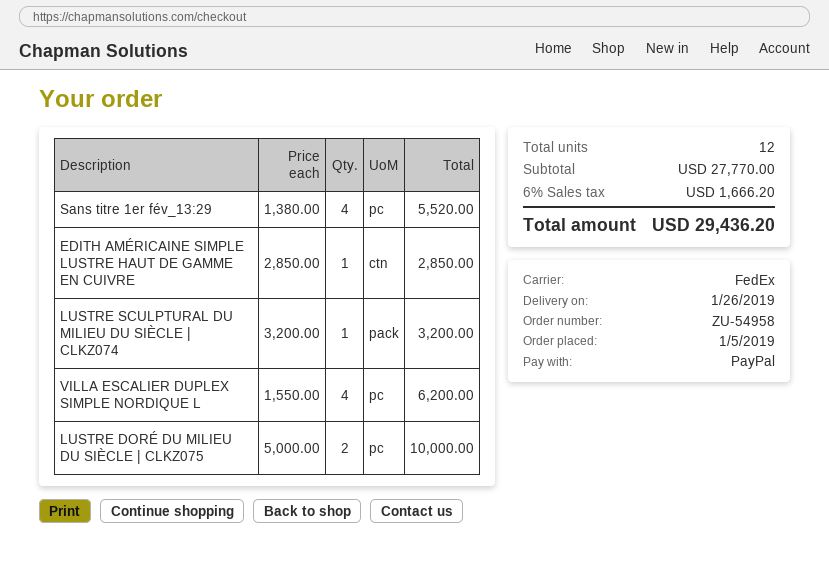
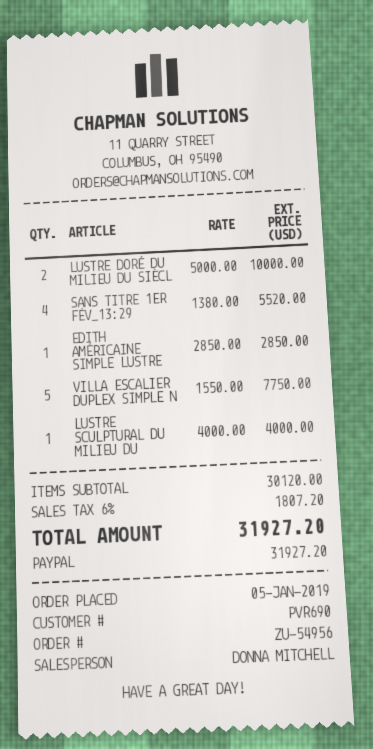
order number: ZU-54958 -> ZU-54956
LUSTRE SCULPTURAL DU MILIEU DU SIÈCLE | CLKZ074: 1 x 3200.00 = 3200.00 -> 1 x 4000.00 = 4000.00
VILLA ESCALIER DUPLEX SIMPLE NORDIQUE L: 4 x 1550.00 = 6200.00 -> 5 x 1550.00 = 7750.00
subtotal: 27770.00 -> 30120.00
tax: 6% = 1666.20 -> 6% = 1807.20
total: 29436.20 -> 31927.20

